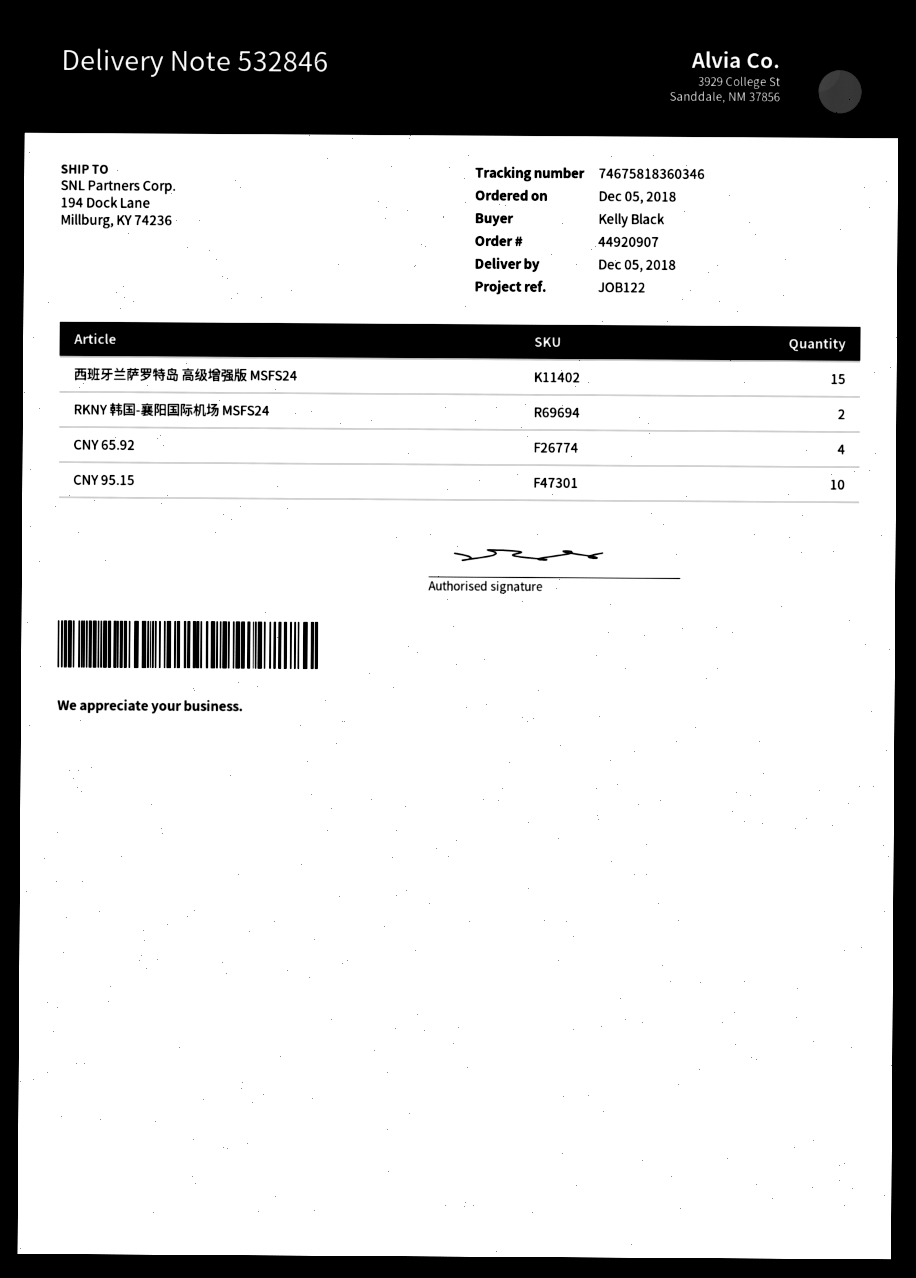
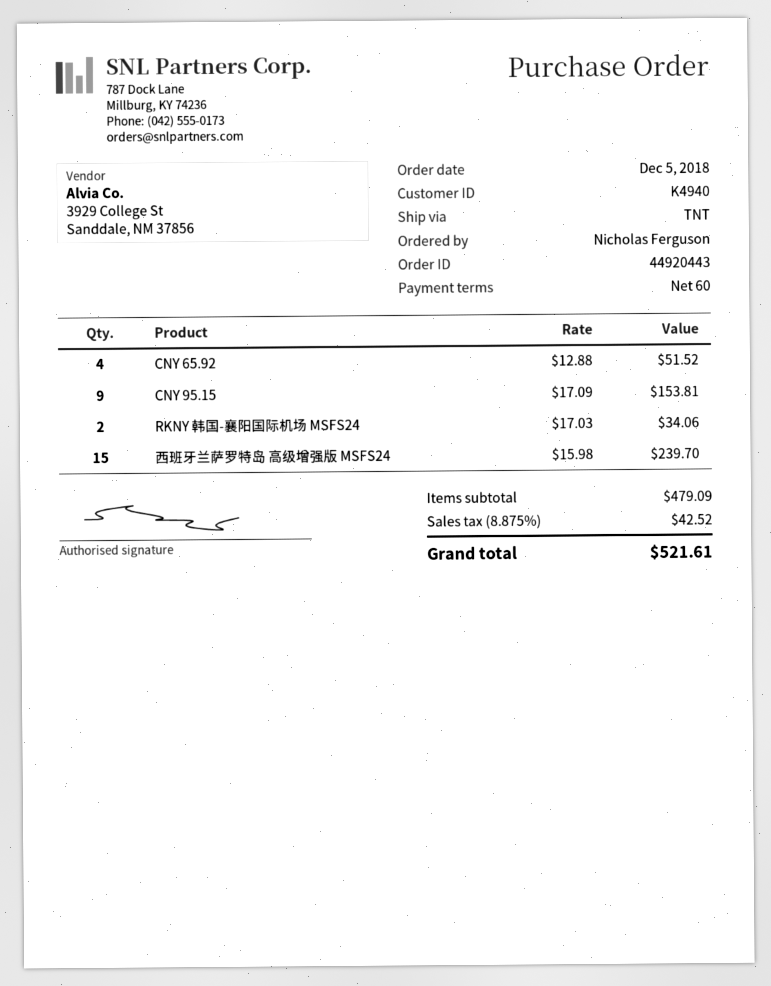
order number: 44920907 -> 44920443
ordered by: Kelly Black -> Nicholas Ferguson
CNY 95.15: 10 -> 9

